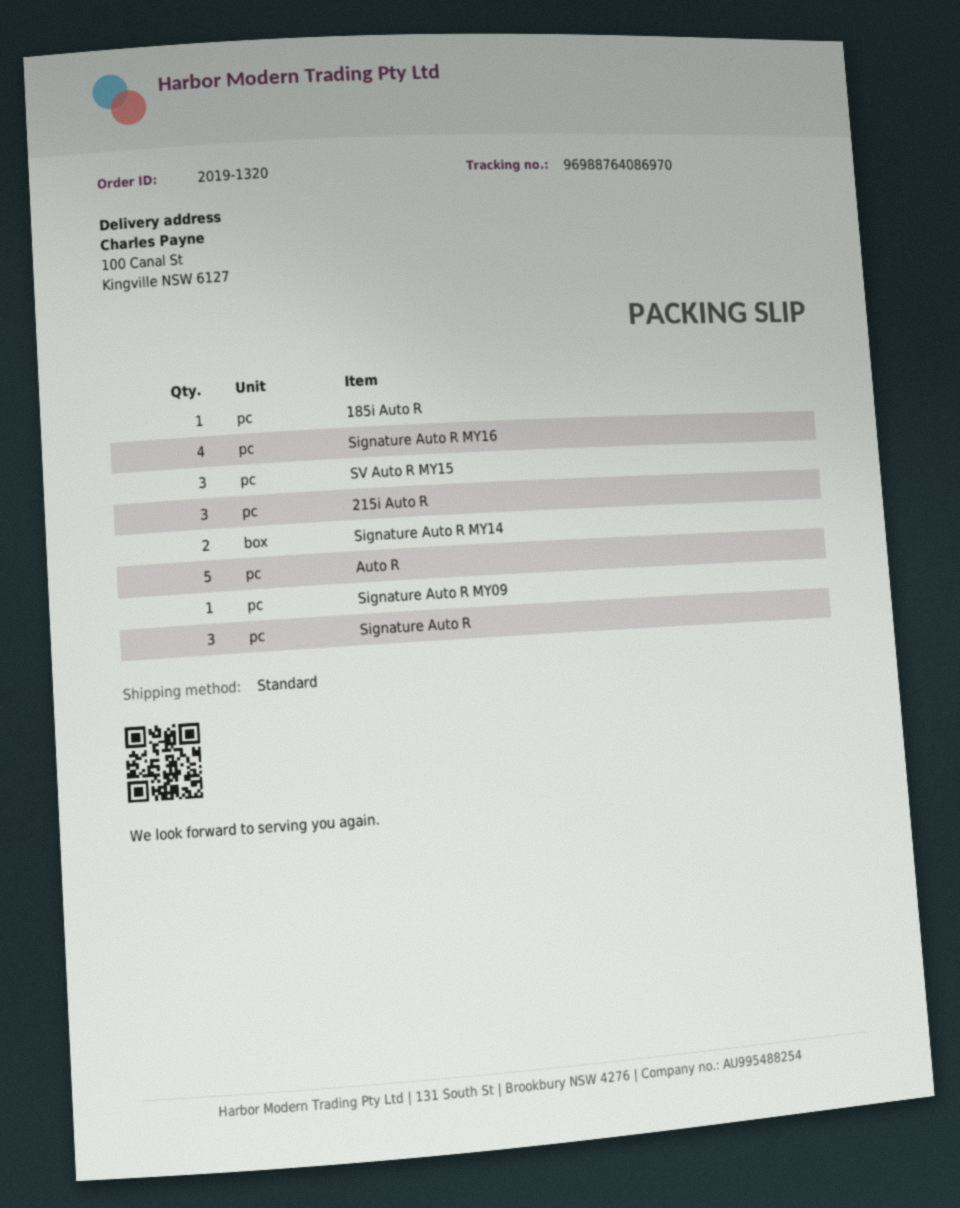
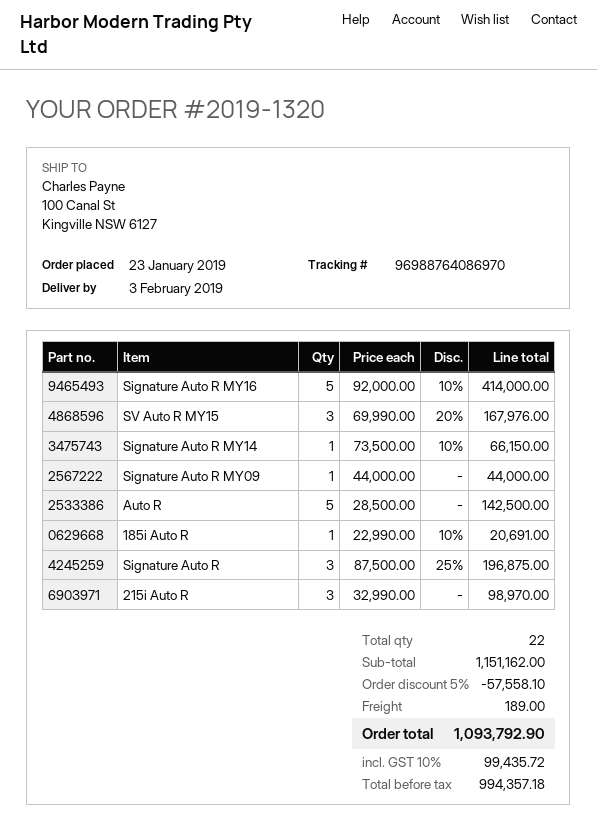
Signature Auto R MY16: 4 -> 5
Signature Auto R MY14: 2 -> 1

